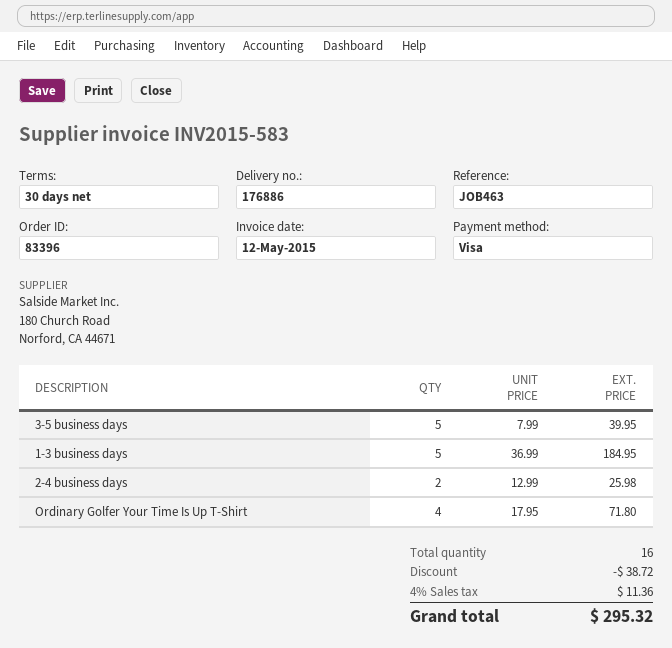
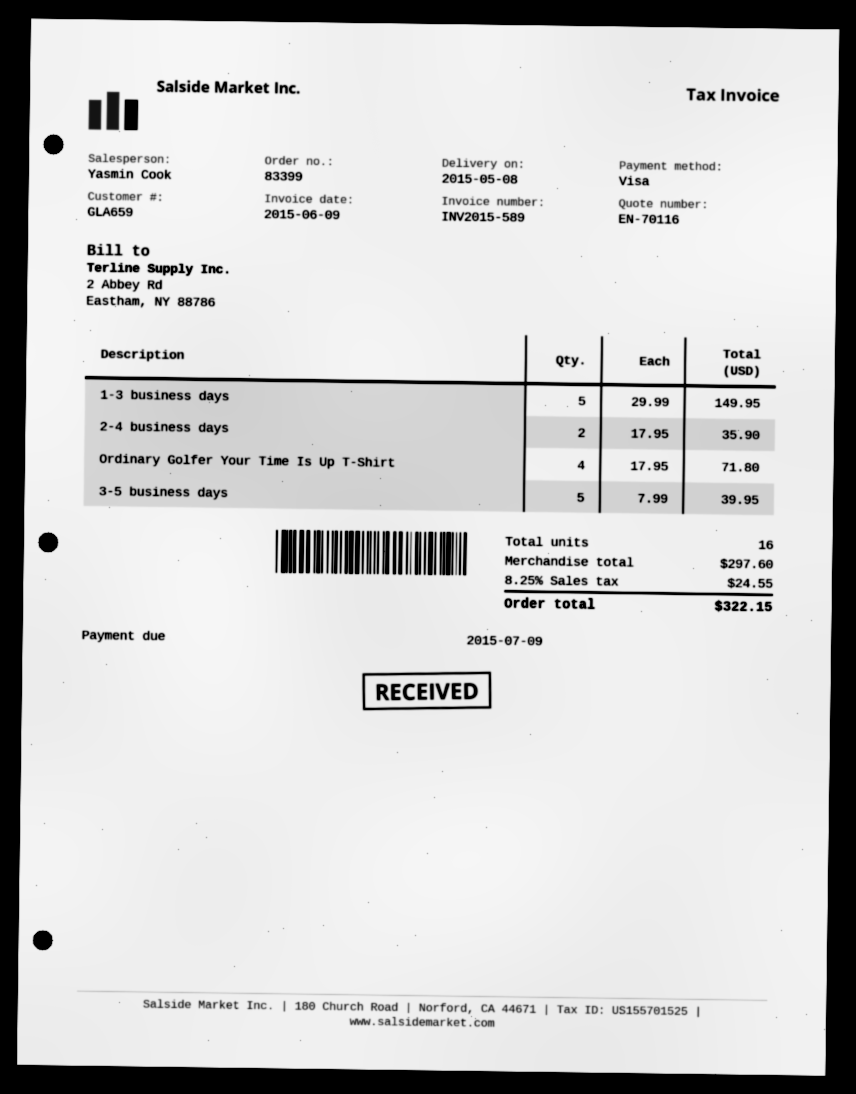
order number: 83396 -> 83399
invoice number: INV2015-583 -> INV2015-589
invoice date: 2015-05-12 -> 2015-06-09
1-3 business days: 5 x 36.99 = 184.95 -> 5 x 29.99 = 149.95
2-4 business days: 2 x 12.99 = 25.98 -> 2 x 17.95 = 35.90
discount: 38.72 -> none
tax: 4% = 11.36 -> 8.25% = 24.55
total: 295.32 -> 322.15

